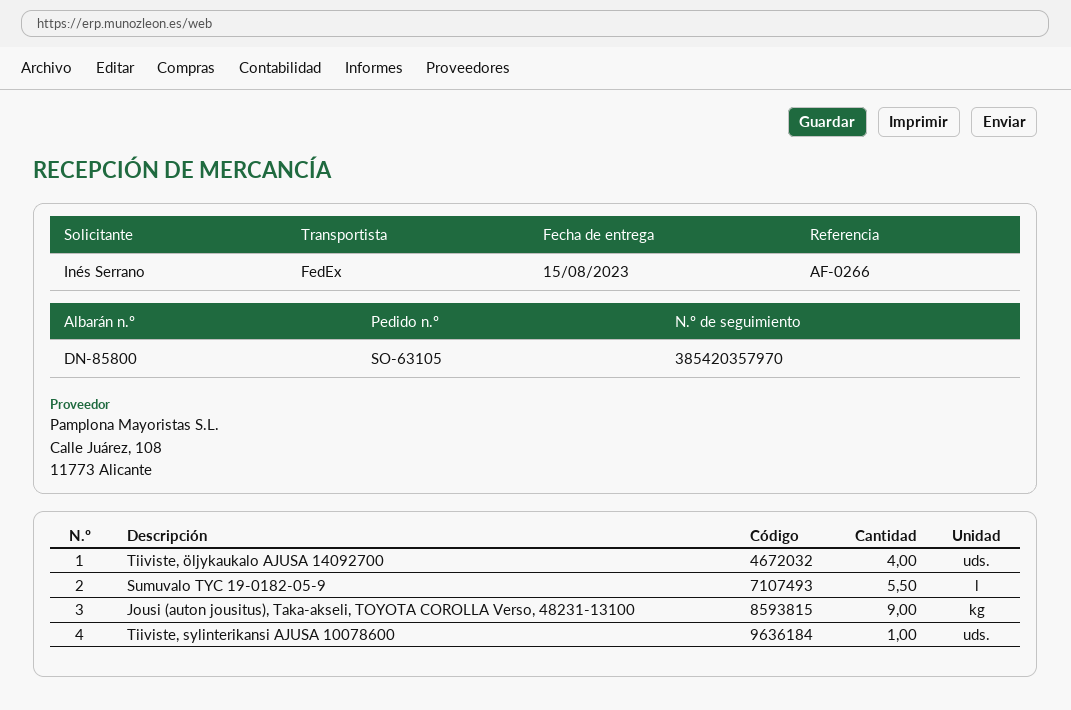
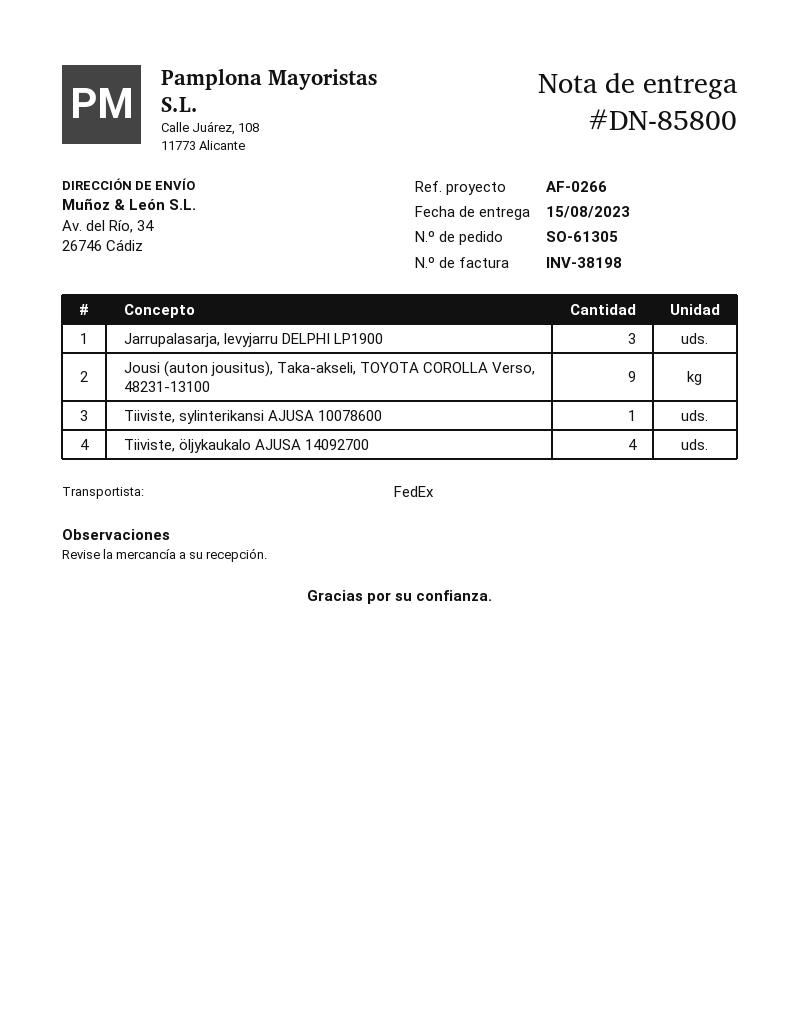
order number: SO-63105 -> SO-61305
Sumuvalo TYC 19-0182-05-9: 5.5 -> none
Jarrupalasarja, levyjarru DELPHI LP1900: none -> 3

